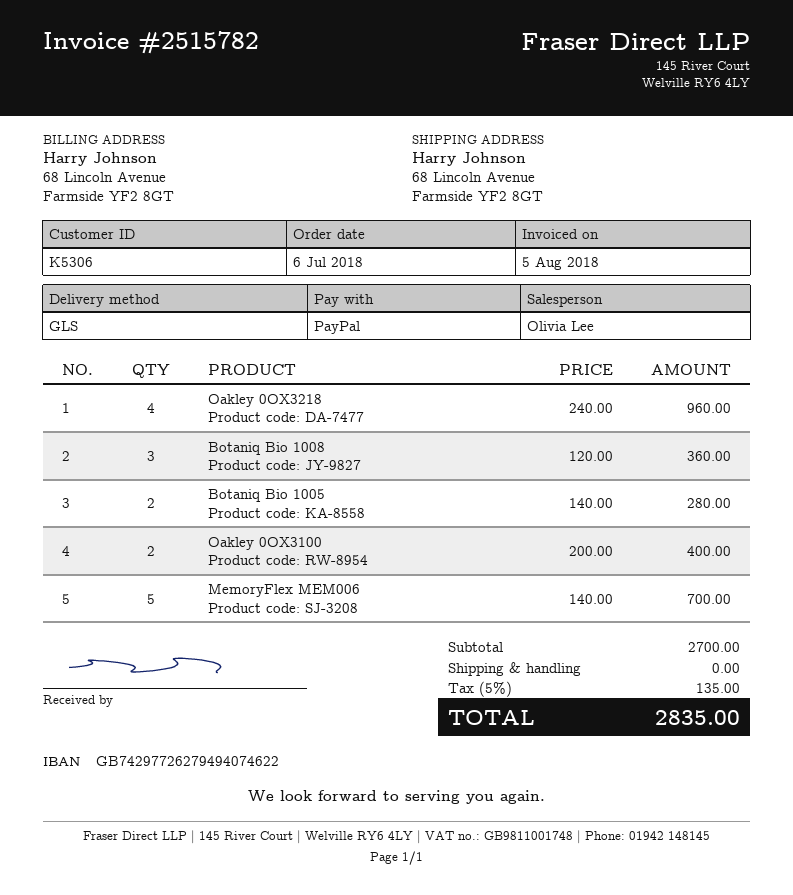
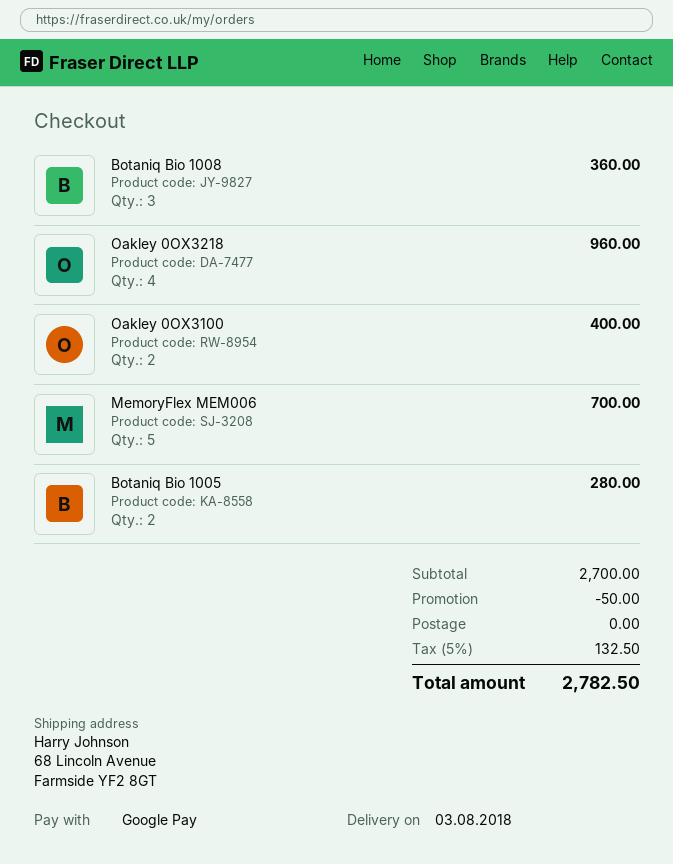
payment method: PayPal -> Google Pay
discount: none -> 50.00
tax: 5% = 135.00 -> 5% = 132.50
total: 2835.00 -> 2782.50

